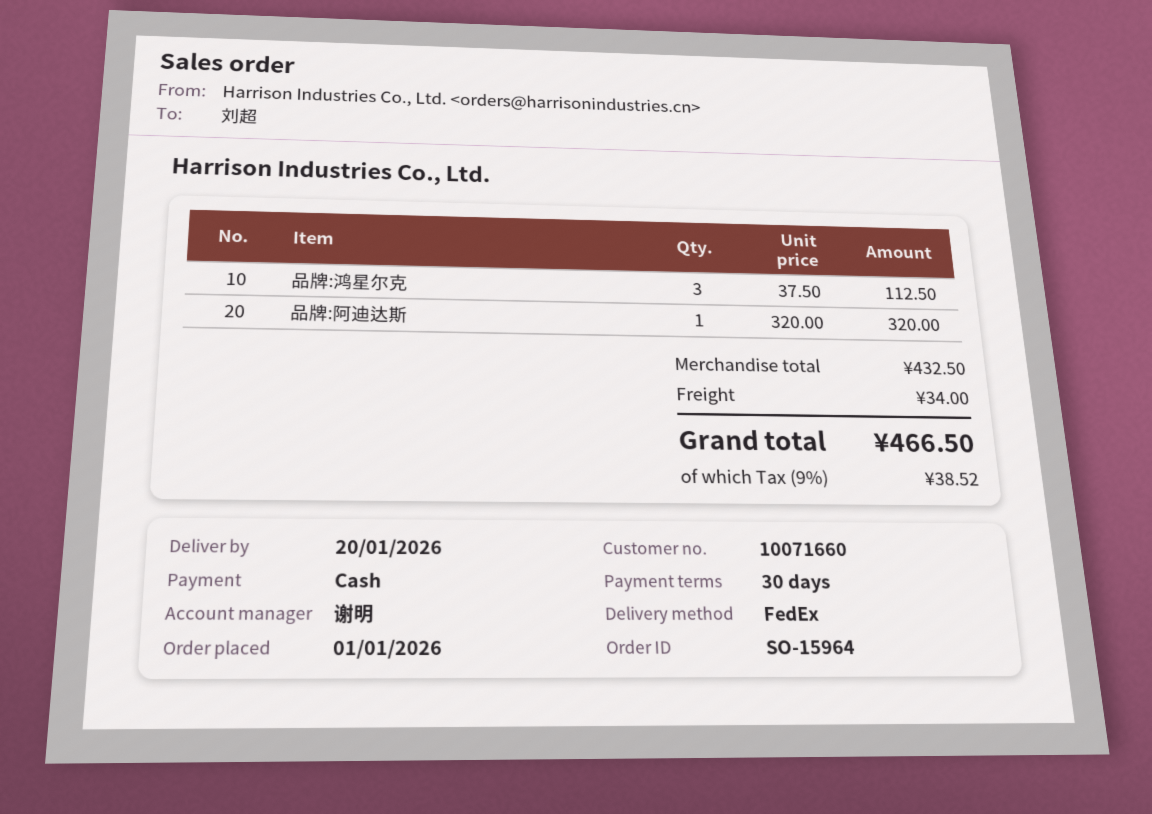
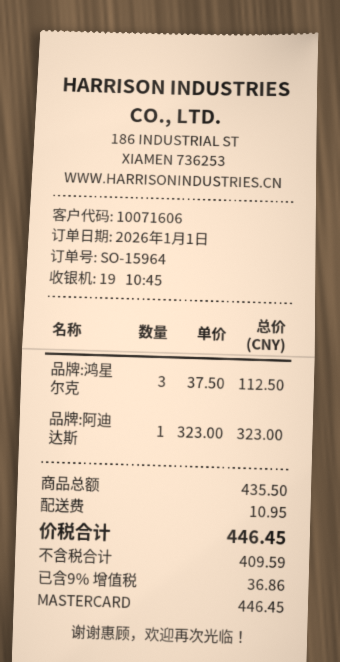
customer number: 10071660 -> 10071606
payment method: cash -> Mastercard
品牌:阿迪达斯: 1 x 320.00 = 320.00 -> 1 x 323.00 = 323.00
subtotal: 432.50 -> 435.50
shipping: 34.00 -> 10.95
tax: 9% = 38.52 -> 9% = 36.86
total: 466.50 -> 446.45

